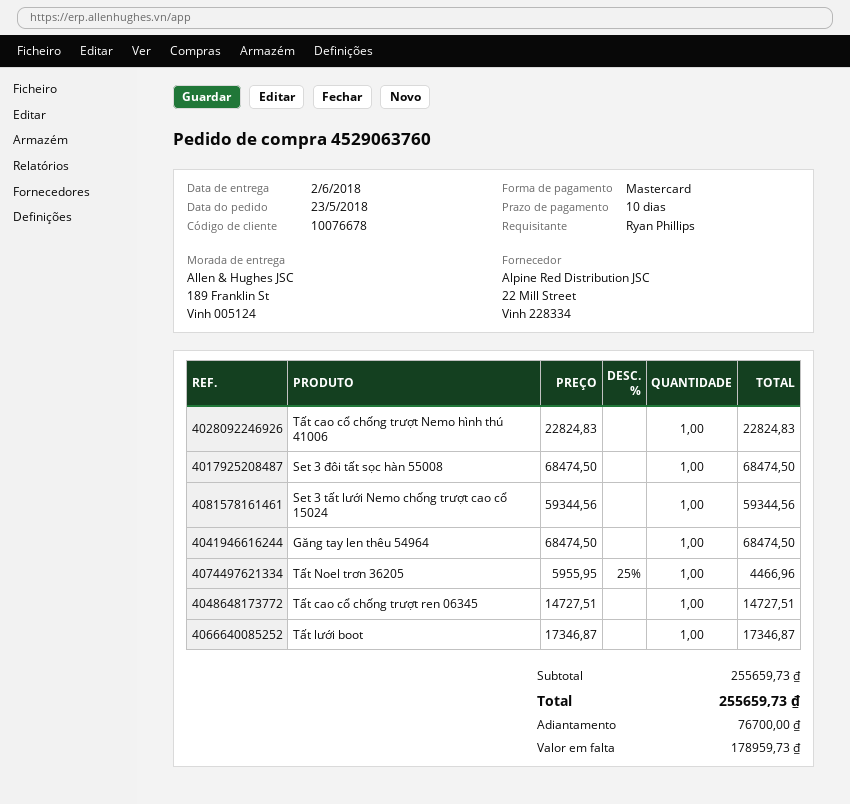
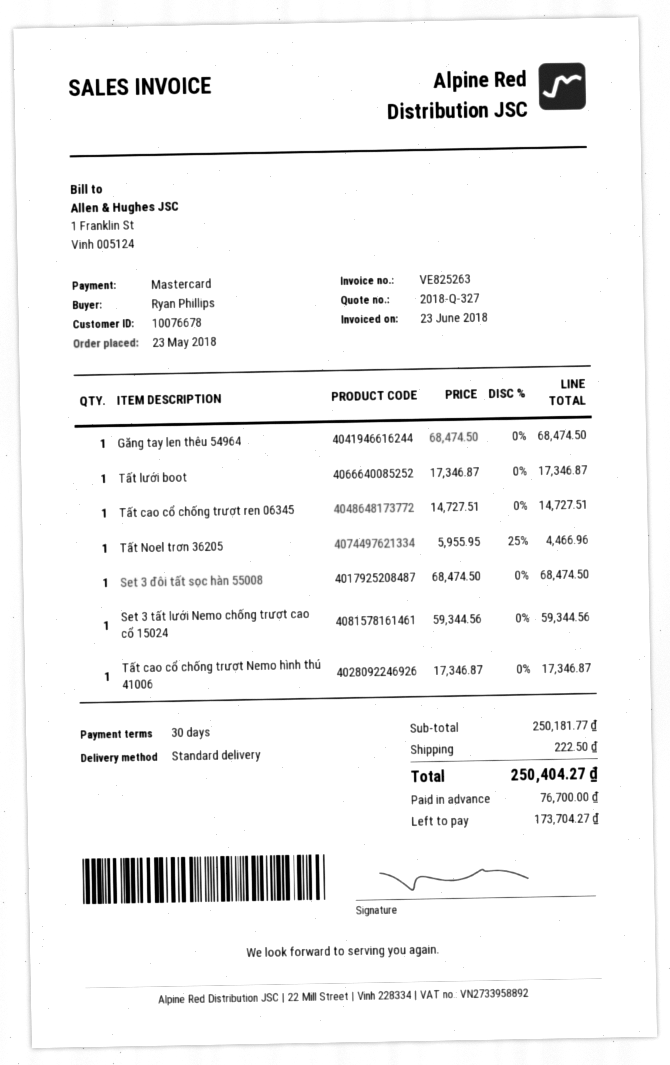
payment terms: 10 days -> 30 days
Tất cao cổ chống trượt Nemo hình thú 41006: 1 x 22824.83 = 22824.83 -> 1 x 17346.87 = 17346.87
subtotal: 255659.73 -> 250181.77
shipping: none -> 222.50
total: 255659.73 -> 250404.27
balance: 178959.73 -> 173704.27

